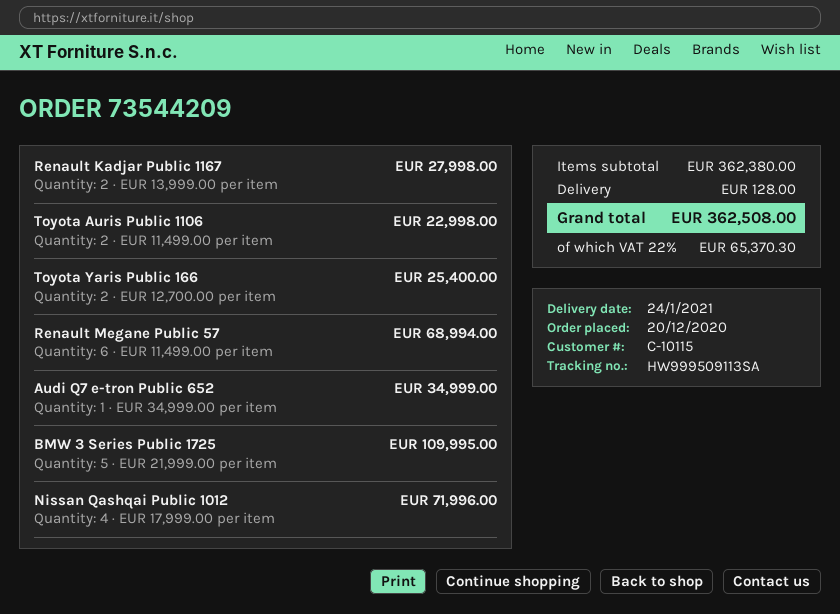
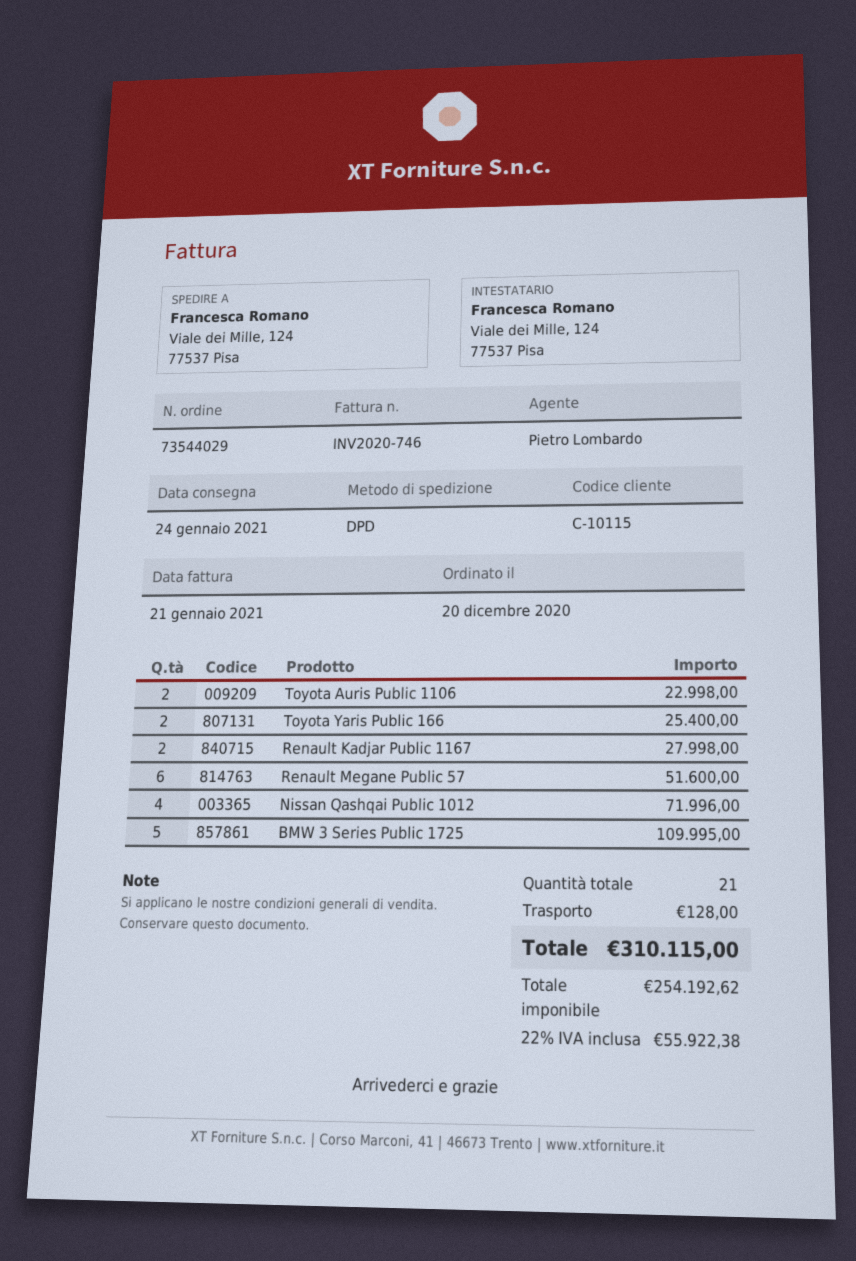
order number: 73544209 -> 73544029
Renault Megane Public 57: 6 for 68994.00 -> 6 for 51600.00
Audi Q7 e-tron Public 652: 1 for 34999.00 -> none
tax: 22% = 65370.30 -> 22% = 55922.38
total: 362508.00 -> 310115.00

